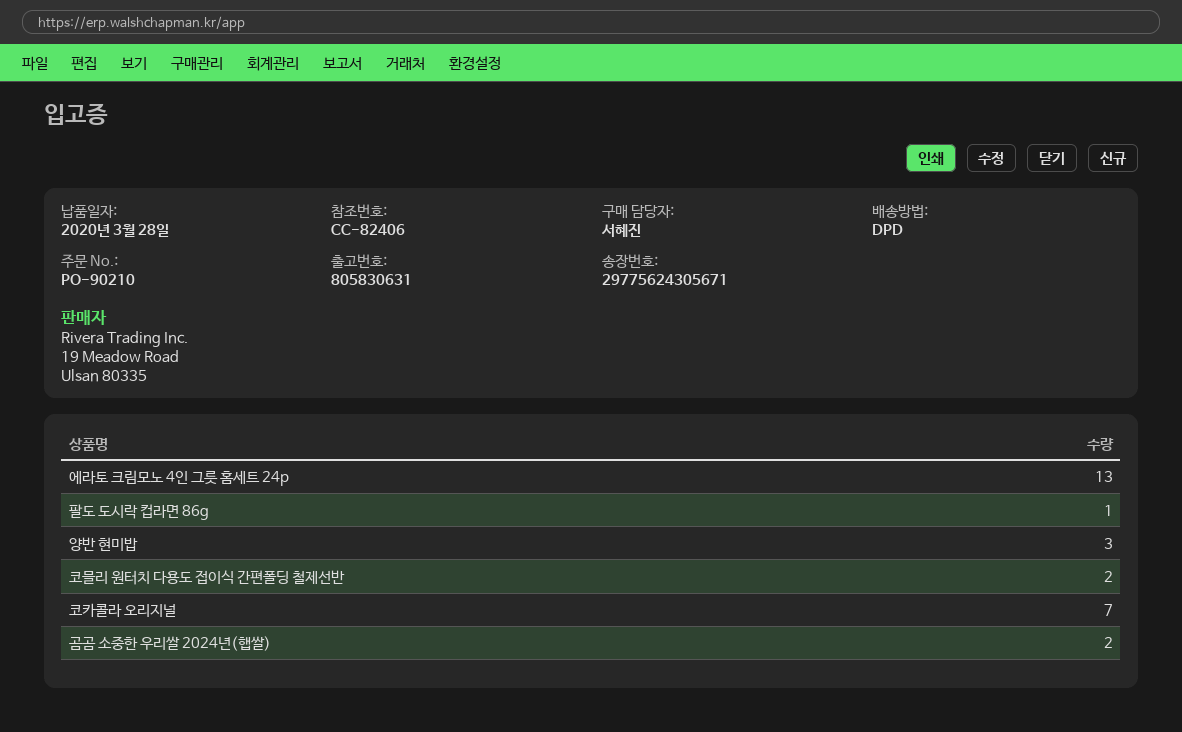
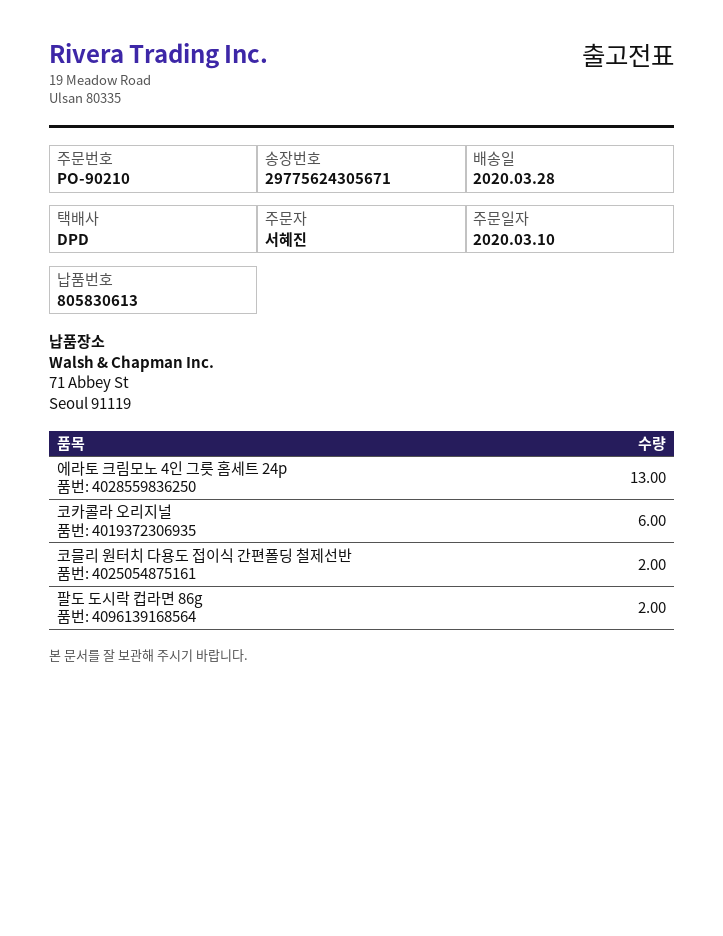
delivery note number: 805830631 -> 805830613
팔도 도시락 컵라면 86g: 1 -> 2
양반 현미밥: 3 -> none
코카콜라 오리지널: 7 -> 6
곰곰 소중한 우리쌀 2024년(햅쌀): 2 -> none

